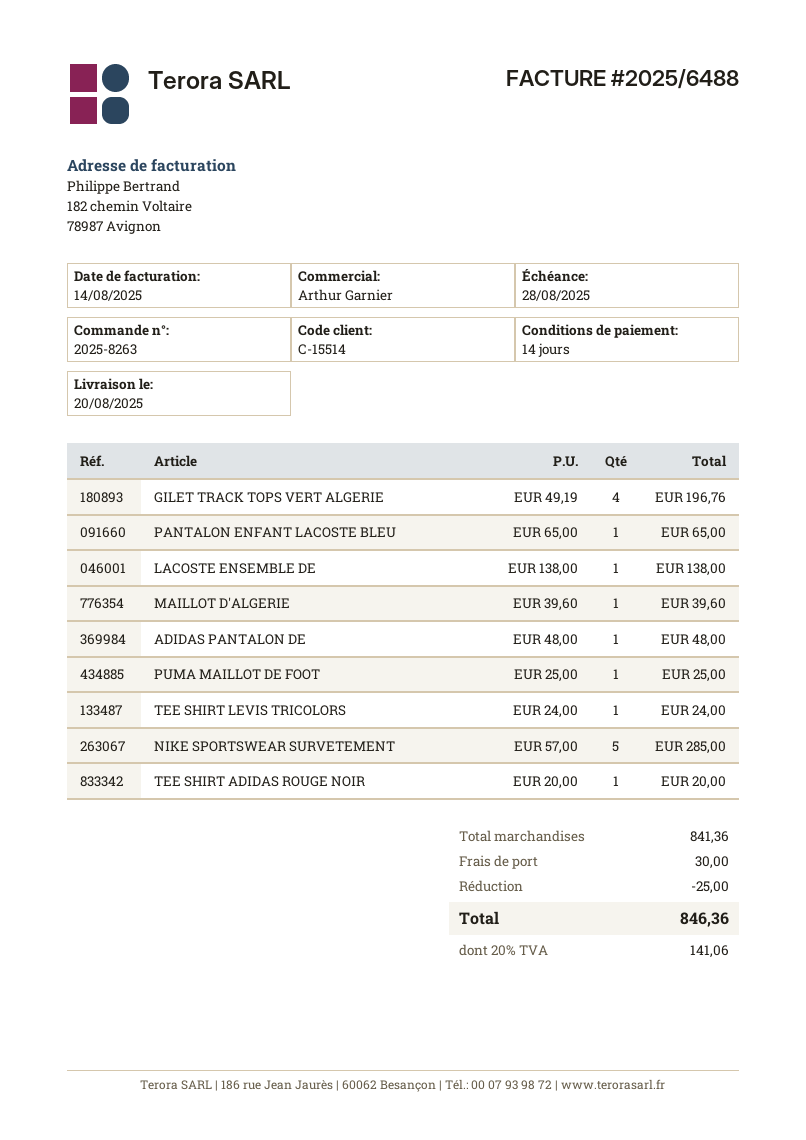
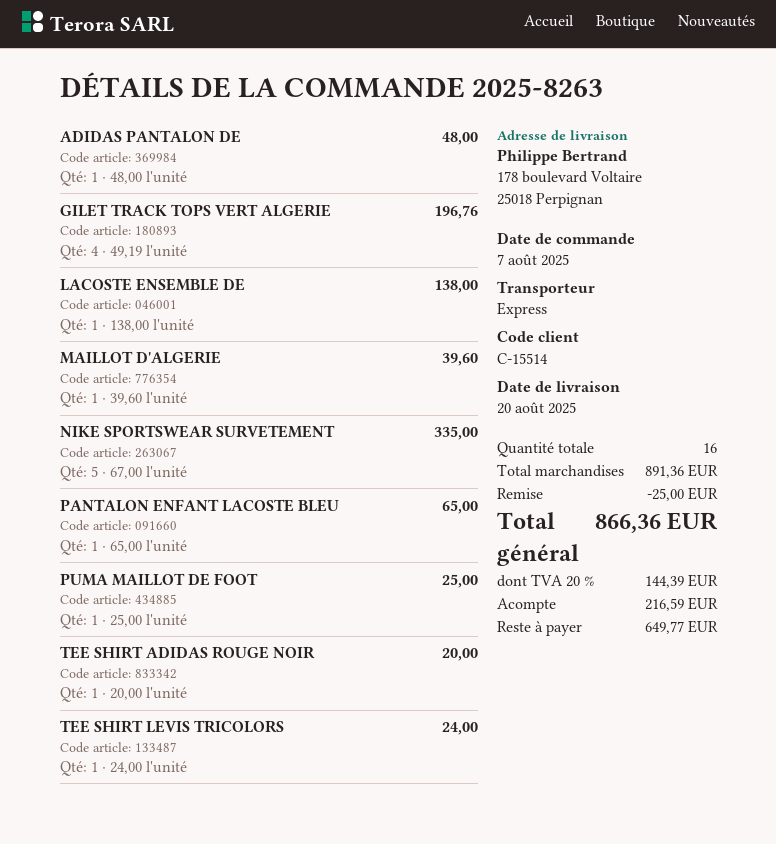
NIKE SPORTSWEAR SURVETEMENT: 5 x 57.00 = 285.00 -> 5 x 67.00 = 335.00
subtotal: 841.36 -> 891.36
shipping: 30.00 -> none
tax: 20% = 141.06 -> 20% = 144.39
total: 846.36 -> 866.36

